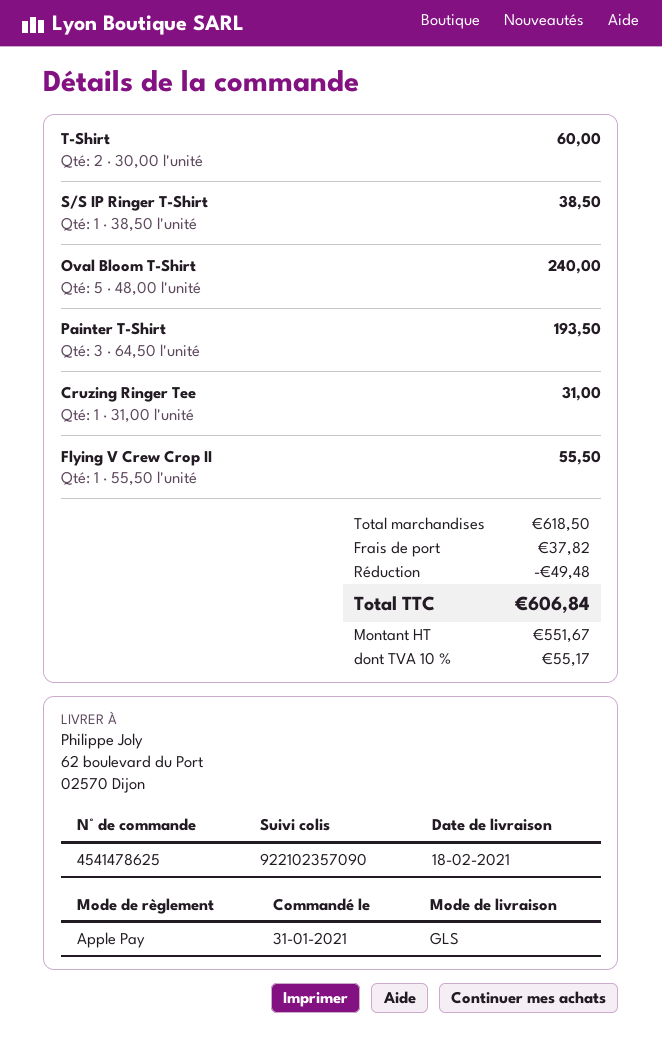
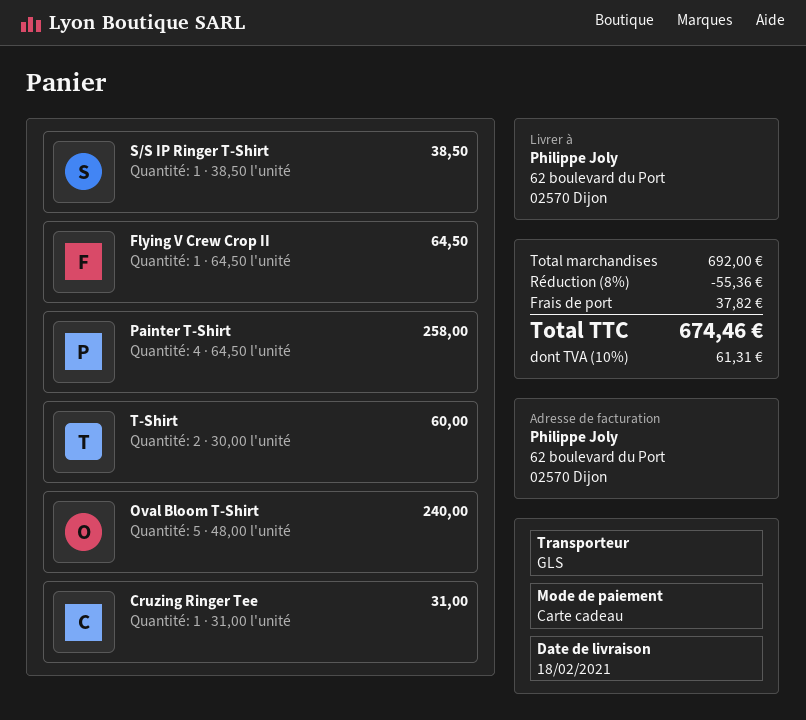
payment method: Apple Pay -> gift card
Painter T-Shirt: 3 x 64.50 = 193.50 -> 4 x 64.50 = 258.00
Flying V Crew Crop II: 1 x 55.50 = 55.50 -> 1 x 64.50 = 64.50
subtotal: 618.50 -> 692.00
discount: 49.48 -> 55.36
tax: 10% = 55.17 -> 10% = 61.31
total: 606.84 -> 674.46

